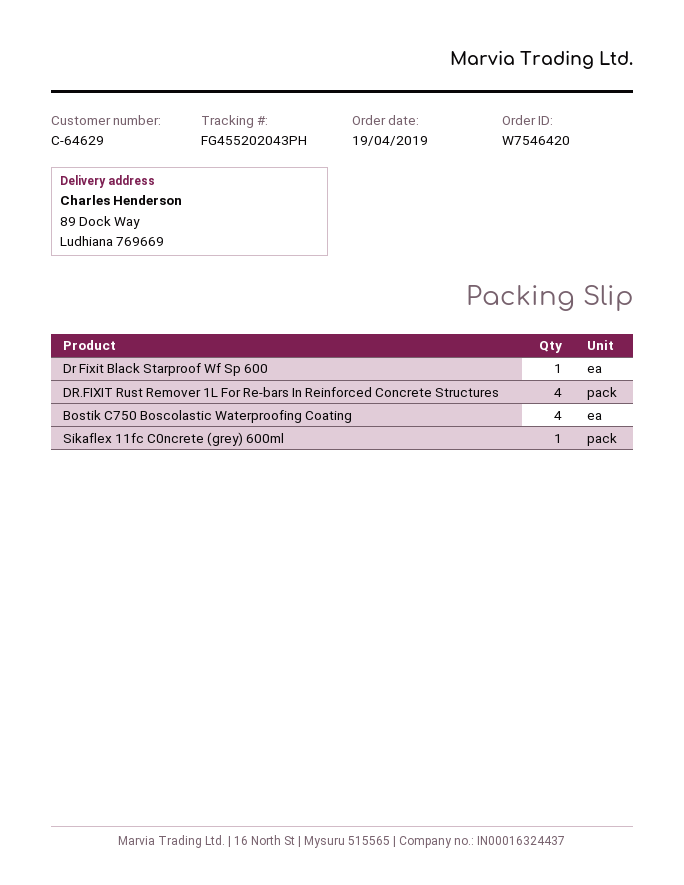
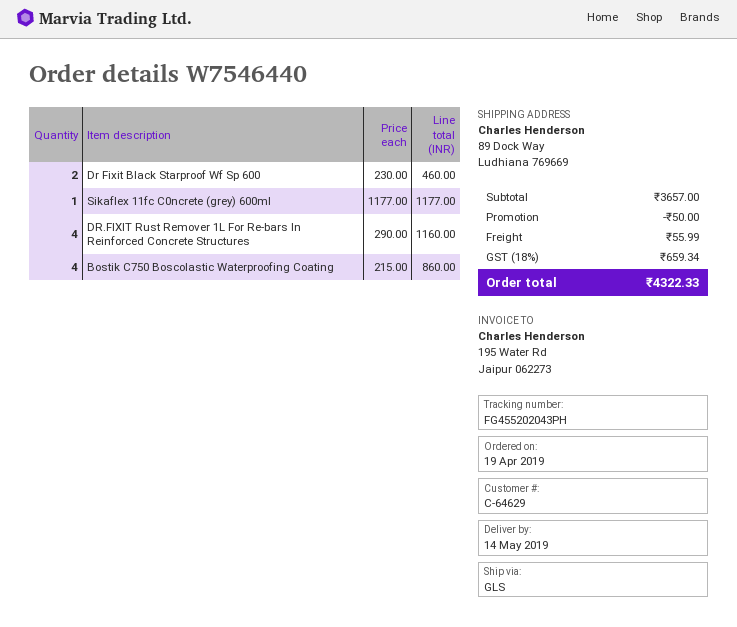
order number: W7546420 -> W7546440
Dr Fixit Black Starproof Wf Sp 600: 1 -> 2

